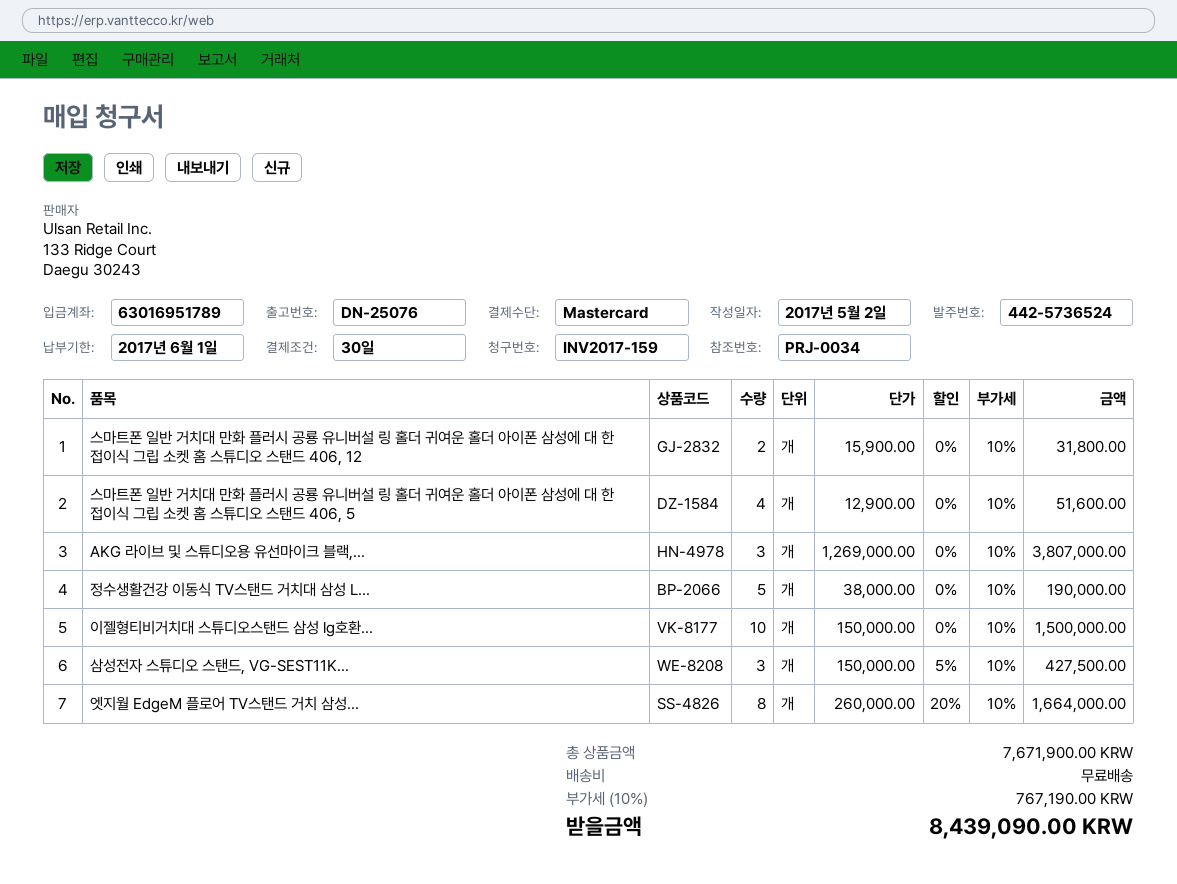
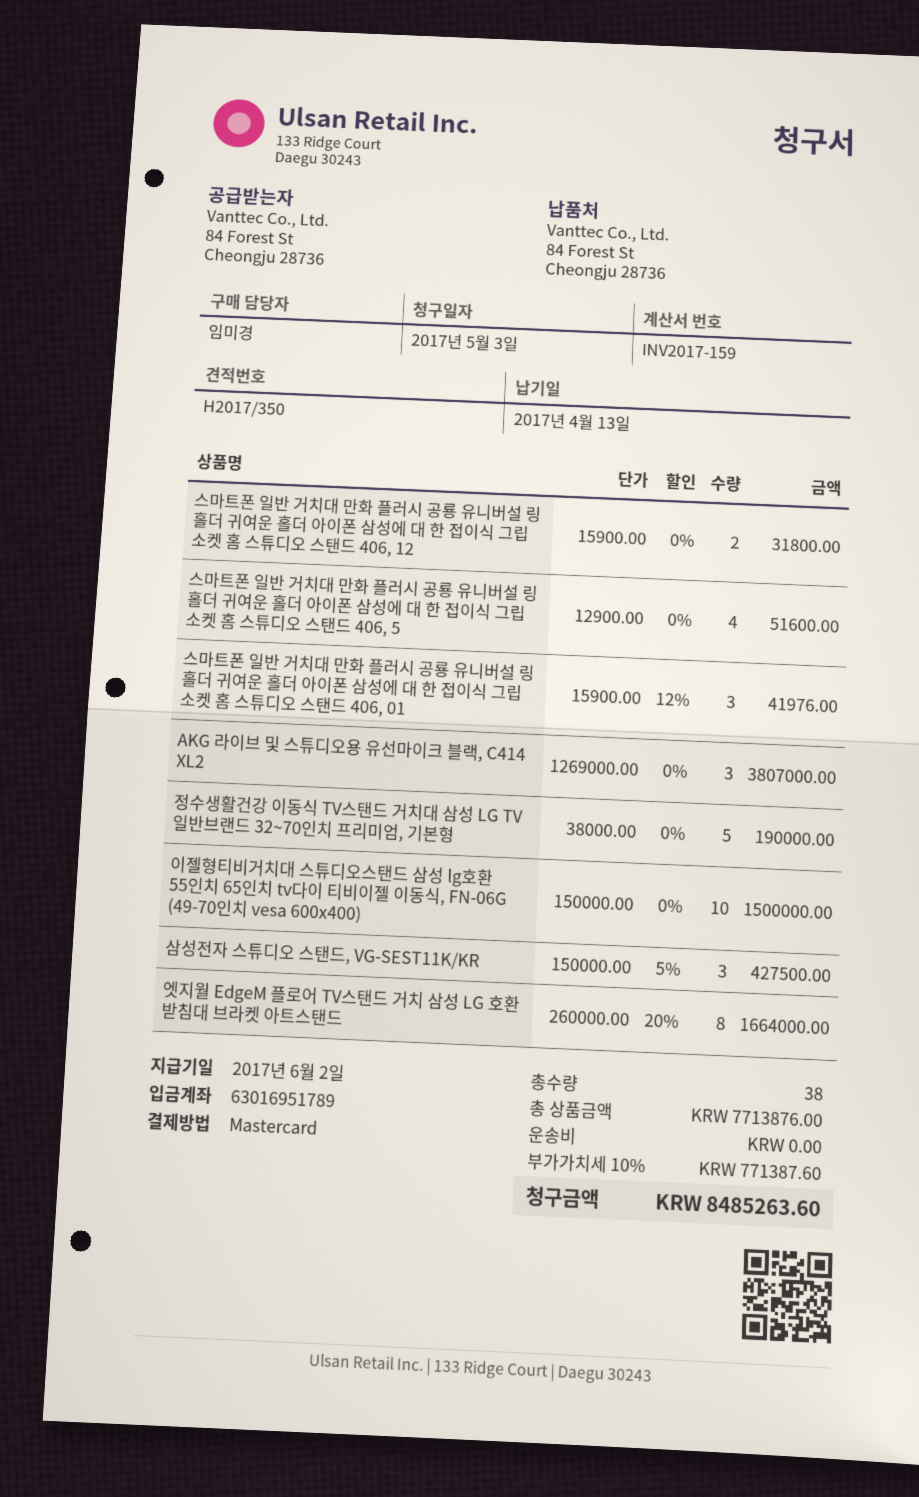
invoice date: 2017-05-02 -> 2017-05-03
due date: 2017-06-01 -> 2017-06-02
스마트폰 일반 거치대 만화 플러시 공룡 유니버설 링 홀더 귀여운 홀더 아이폰 삼성에 대 한 접이식 그립 소켓 홈 스튜디오 스탠드 406, 01: none -> 3 x 15900.00 - 12% = 41976.00
subtotal: 7671900.00 -> 7713876.00
tax: 10% = 767190.00 -> 10% = 771387.60
total: 8439090.00 -> 8485263.60

